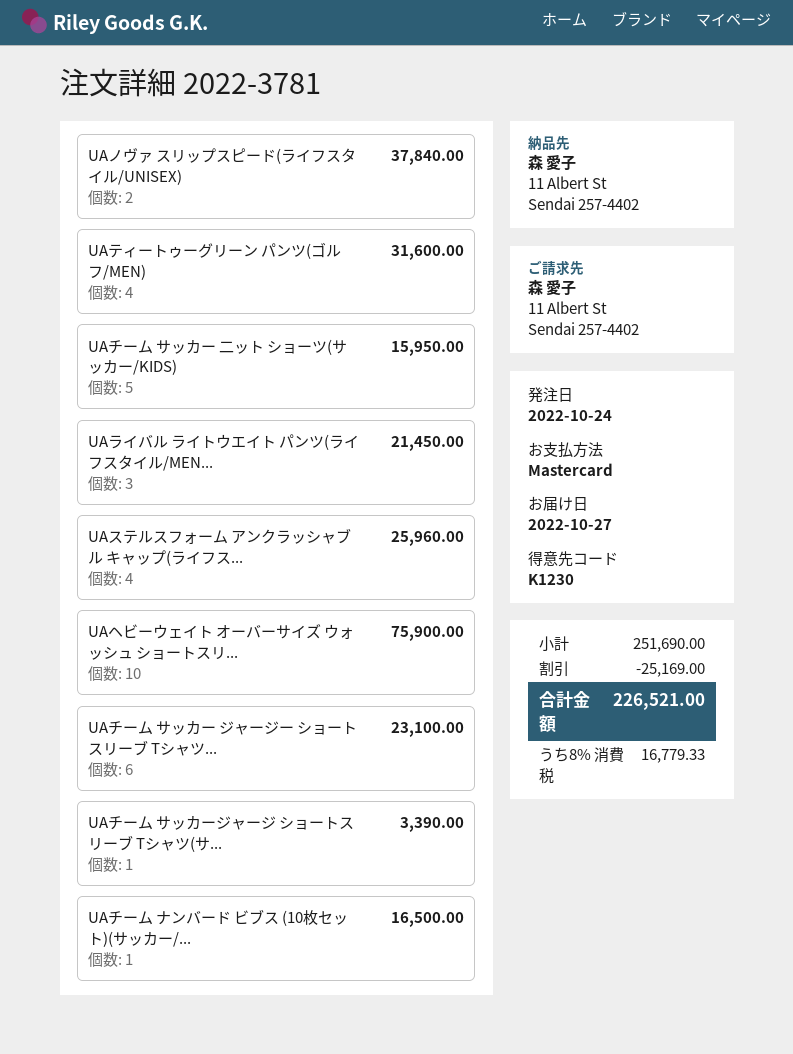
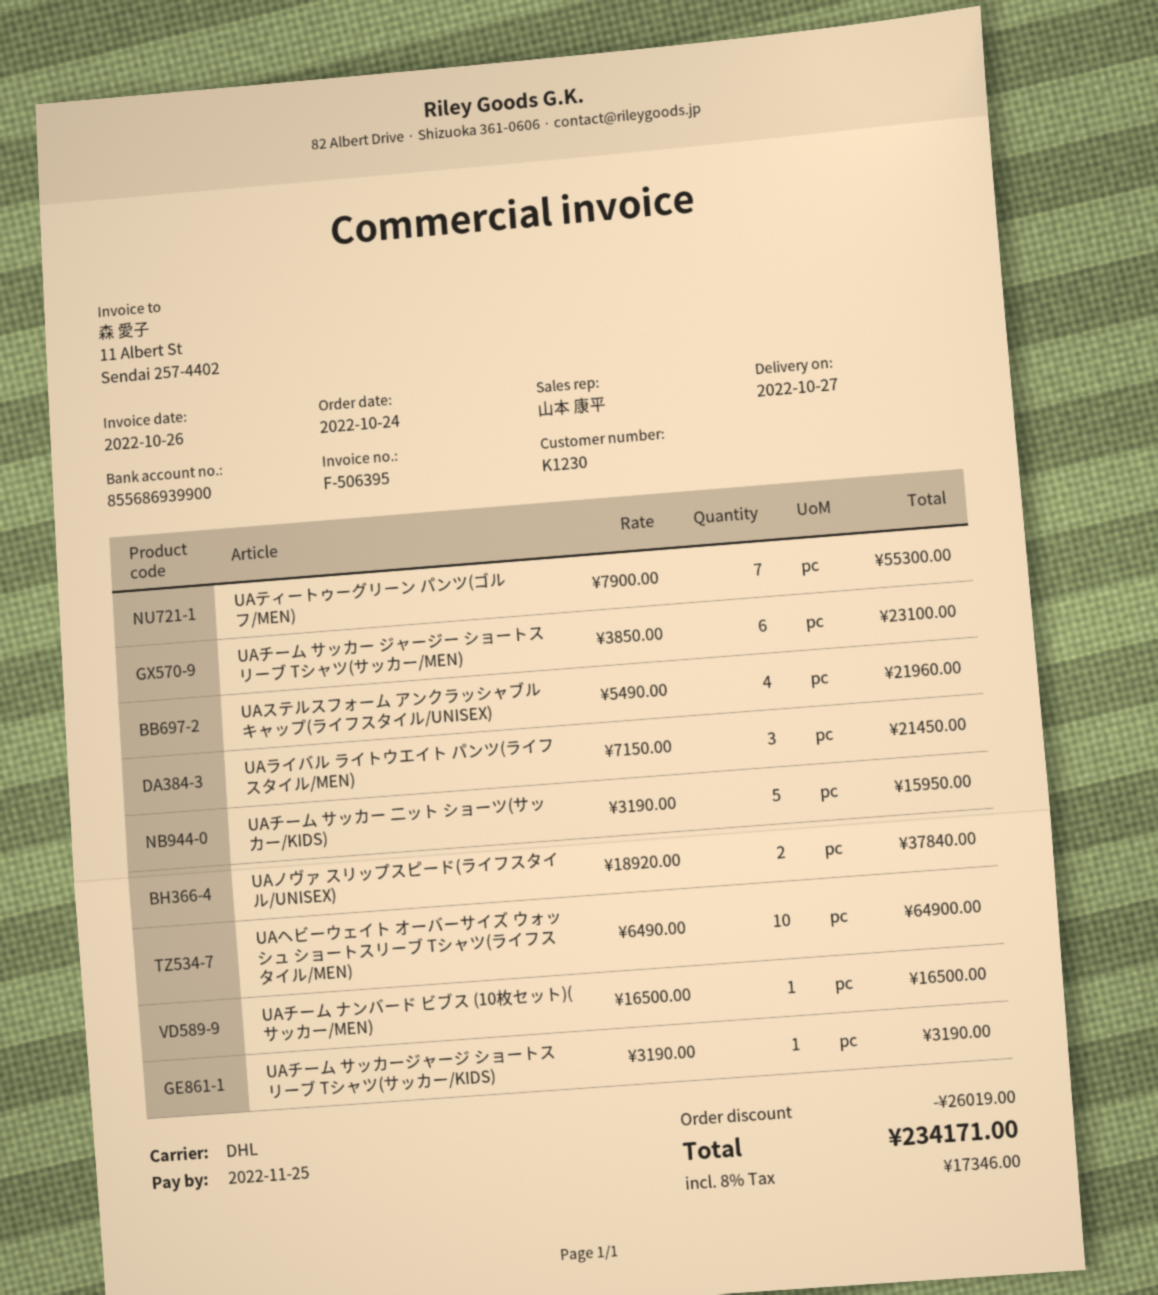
UAティートゥーグリーン パンツ(ゴルフ/MEN): 4 for 31600.00 -> 7 for 55300.00
UAステルスフォーム アンクラッシャブル キャップ(ライフス...: 4 for 25960.00 -> 4 for 21960.00
UAヘビーウェイト オーバーサイズ ウォッシュ ショートスリ...: 10 for 75900.00 -> 10 for 64900.00
UAチーム サッカージャージ ショートスリーブ Tシャツ(サ...: 1 for 3390.00 -> 1 for 3190.00
discount: 25169.00 -> 26019.00
tax: 8% = 16779.33 -> 8% = 17346.00
total: 226521.00 -> 234171.00

